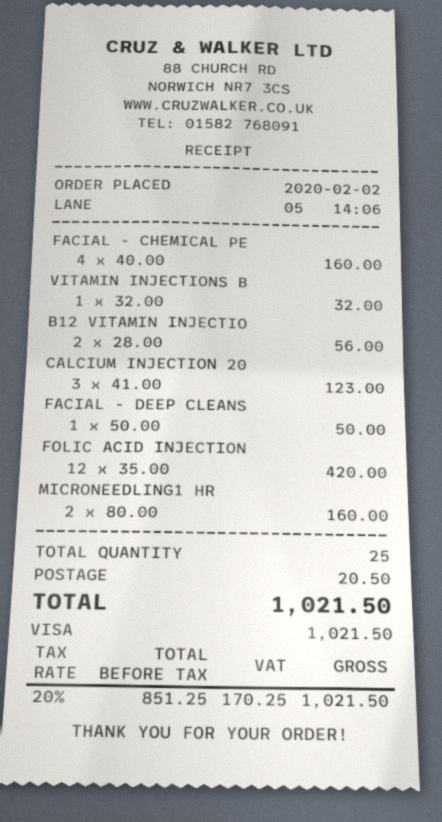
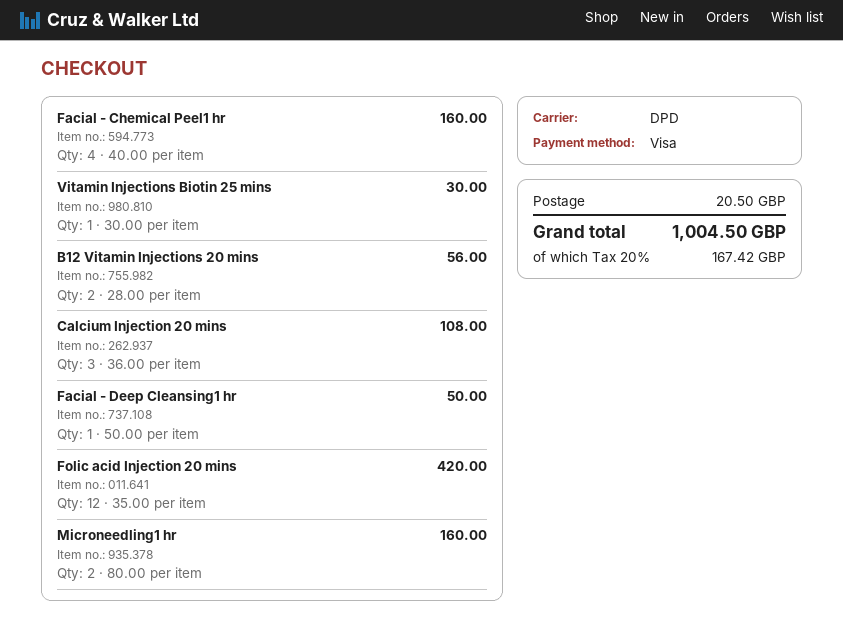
VITAMIN INJECTIONS B: 1 x 32.00 = 32.00 -> 1 x 30.00 = 30.00
CALCIUM INJECTION 20: 3 x 41.00 = 123.00 -> 3 x 36.00 = 108.00
tax: 20% = 170.25 -> 20% = 167.42
total: 1021.50 -> 1004.50

